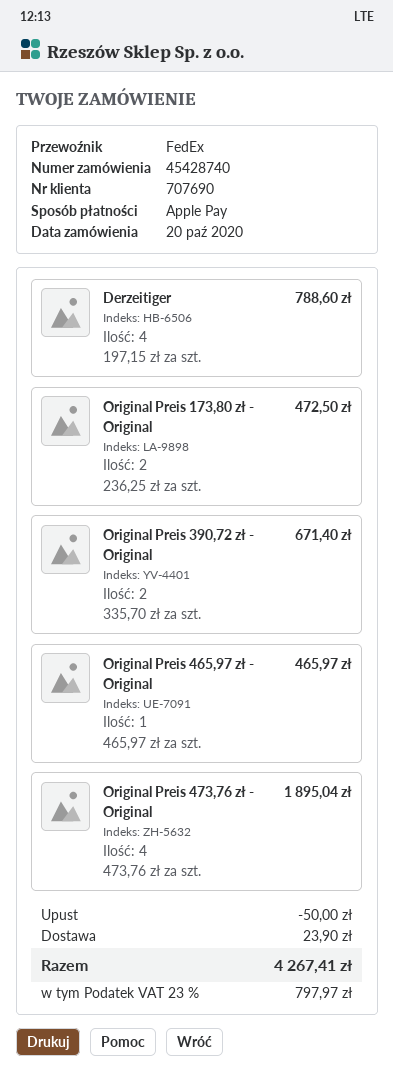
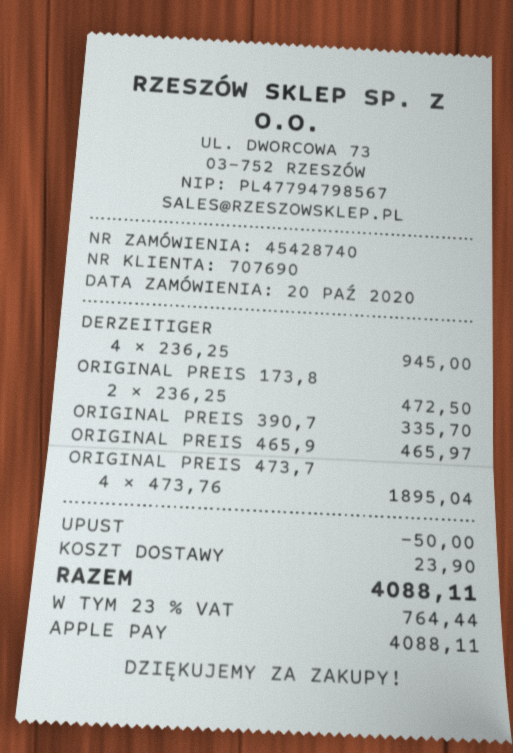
Derzeitiger: 4 x 197.15 = 788.60 -> 4 x 236.25 = 945.00
Original Preis 390,72 zł - Original: 2 x 335.70 = 671.40 -> 1 x 335.70 = 335.70
tax: 23% = 797.97 -> 23% = 764.44
total: 4267.41 -> 4088.11

